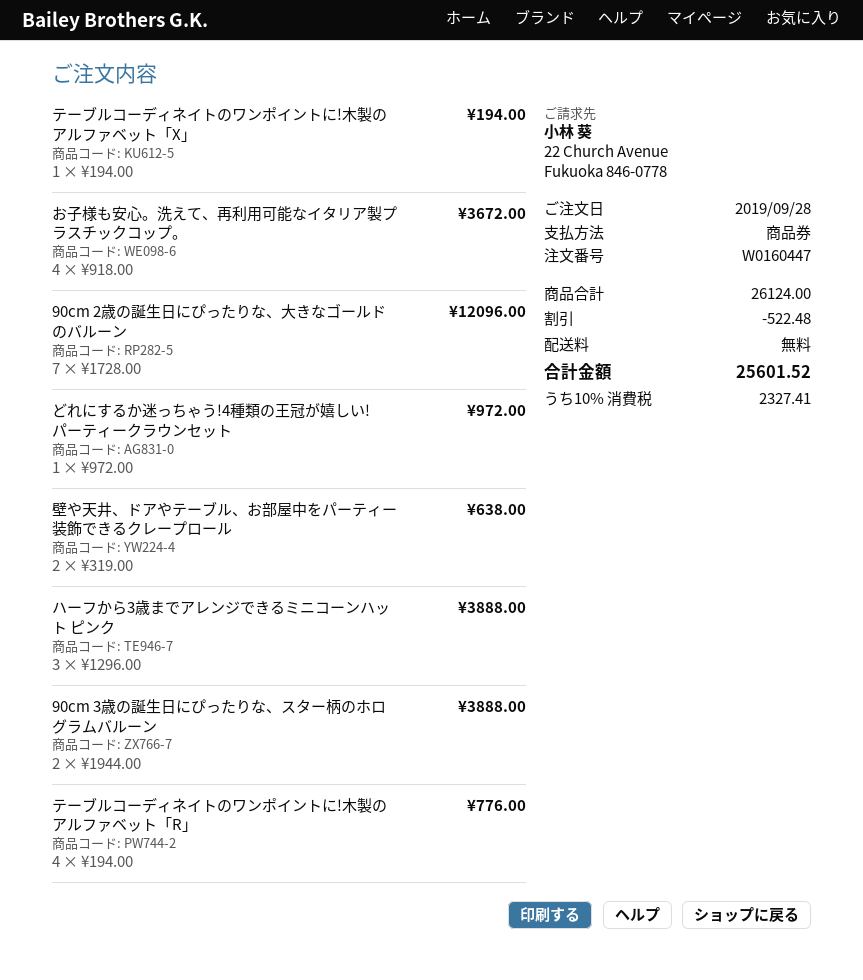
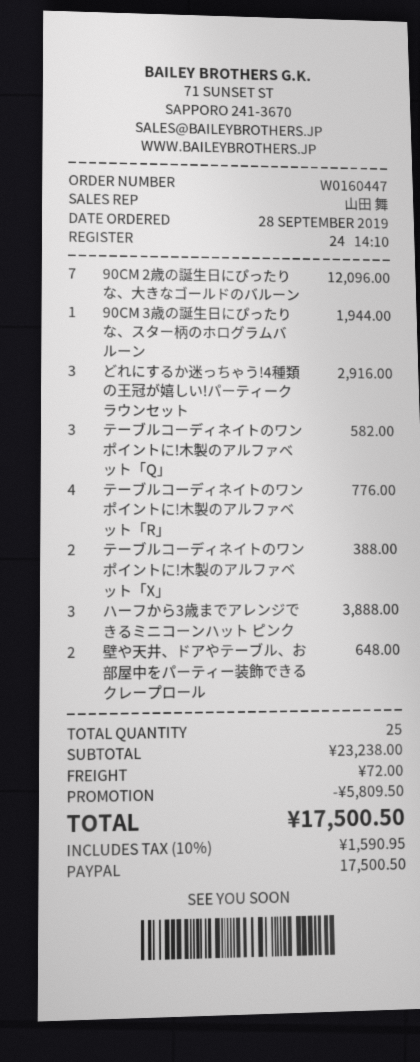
payment method: gift card -> PayPal
テーブルコーディネイトのワンポイントに!木製のアルファベット「X」: 1 for 194.00 -> 2 for 388.00
お子様も安心。洗えて、再利用可能なイタリア製プラスチックコップ。: 4 for 3672.00 -> none
どれにするか迷っちゃう!4種類の王冠が嬉しい!パーティークラウンセット: 1 for 972.00 -> 3 for 2916.00
壁や天井、ドアやテーブル、お部屋中をパーティー装飾できるクレープロール: 2 for 638.00 -> 2 for 648.00
90cm 3歳の誕生日にぴったりな、スター柄のホログラムバルーン: 2 for 3888.00 -> 1 for 1944.00
テーブルコーディネイトのワンポイントに!木製のアルファベット「Q」: none -> 3 for 582.00
subtotal: 26124.00 -> 23238.00
discount: 522.48 -> 5809.50
shipping: 0.00 -> 72.00
tax: 10% = 2327.41 -> 10% = 1590.95
total: 25601.52 -> 17500.50

